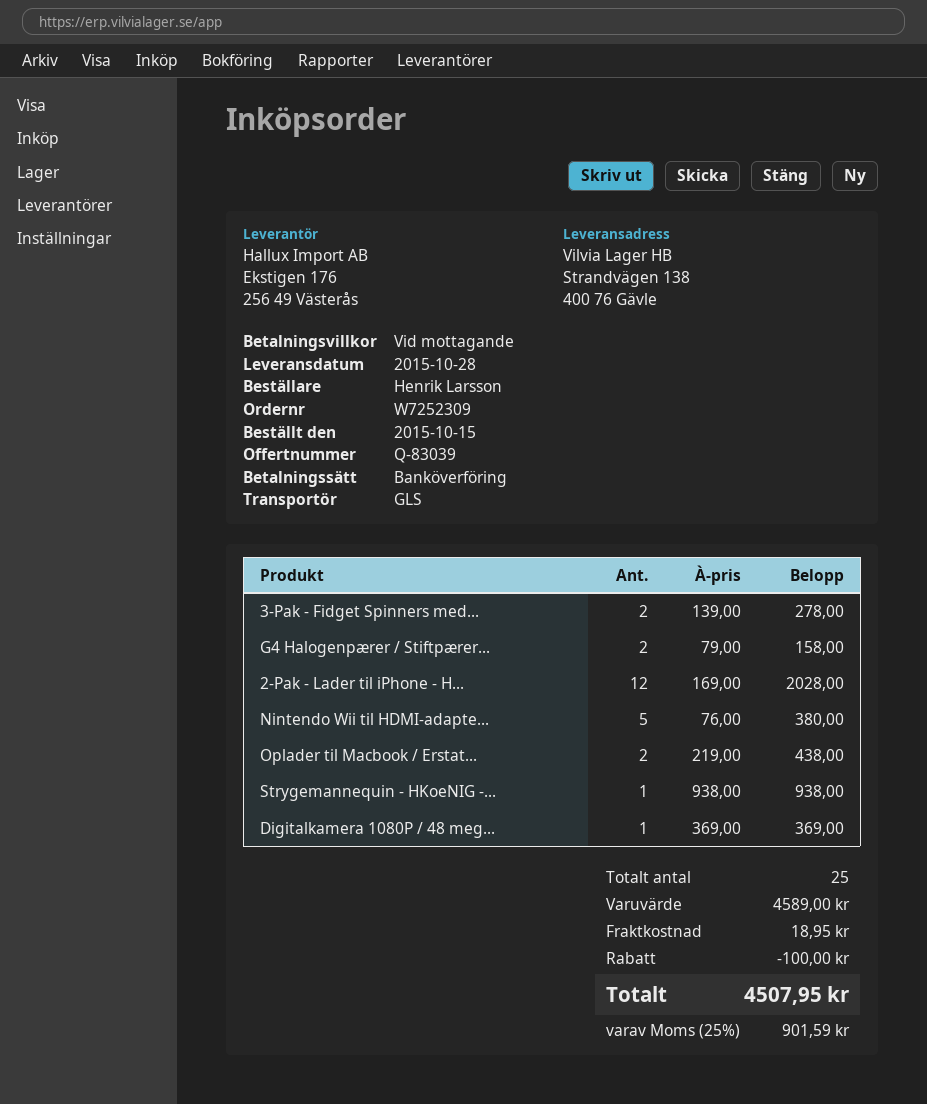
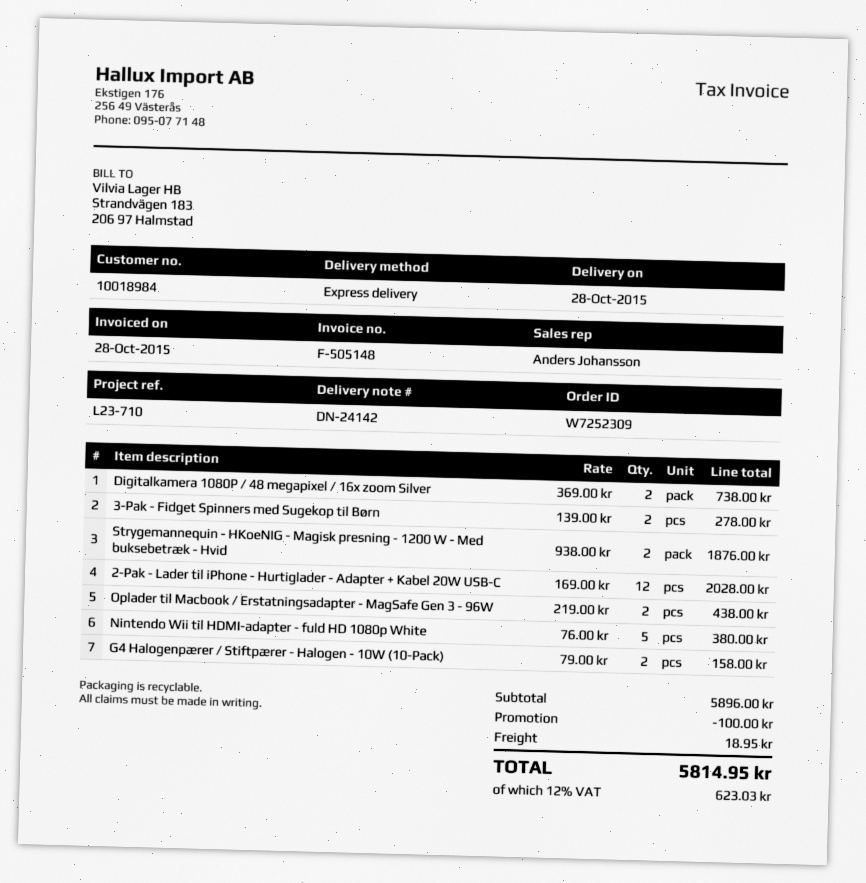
shipping method: GLS -> express
Strygemannequin - HKoeNIG -...: 1 x 938.00 = 938.00 -> 2 x 938.00 = 1876.00
Digitalkamera 1080P / 48 meg...: 1 x 369.00 = 369.00 -> 2 x 369.00 = 738.00
subtotal: 4589.00 -> 5896.00
tax: 25% = 901.59 -> 12% = 623.03
total: 4507.95 -> 5814.95

